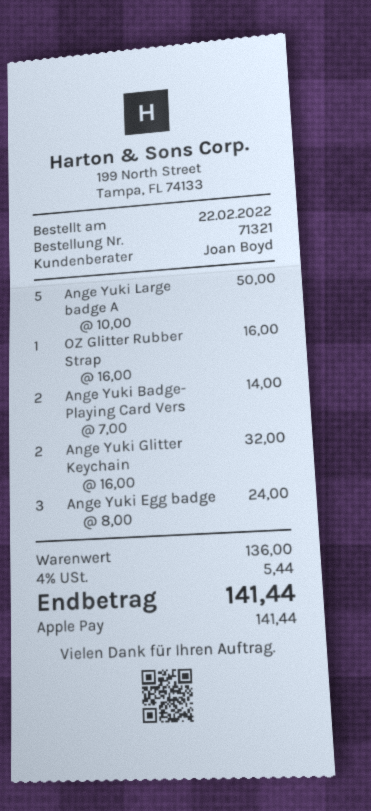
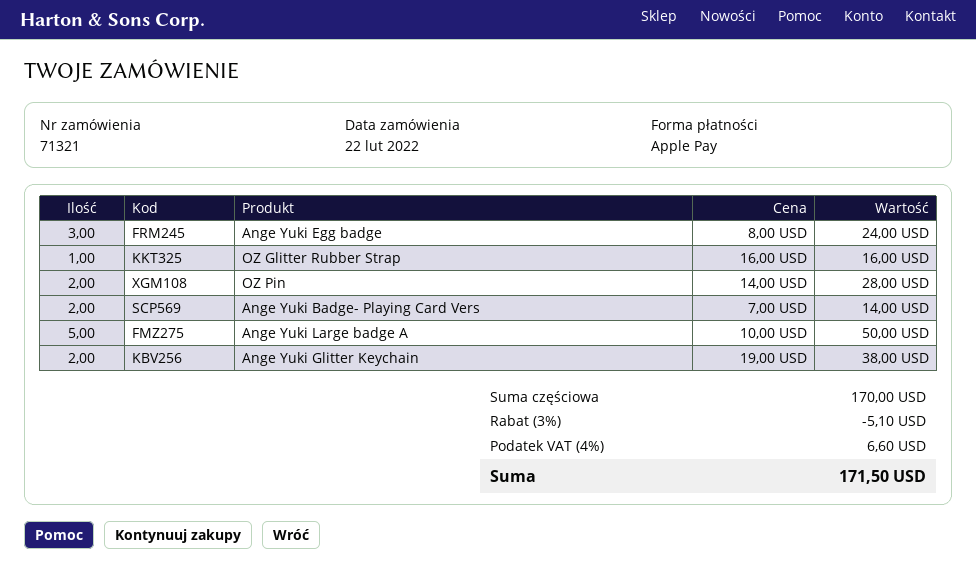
Ange Yuki Glitter Keychain: 2 x 16.00 = 32.00 -> 2 x 19.00 = 38.00
OZ Pin: none -> 2 x 14.00 = 28.00
subtotal: 136.00 -> 170.00
discount: none -> 3% = 5.10
tax: 4% = 5.44 -> 4% = 6.60
total: 141.44 -> 171.50

